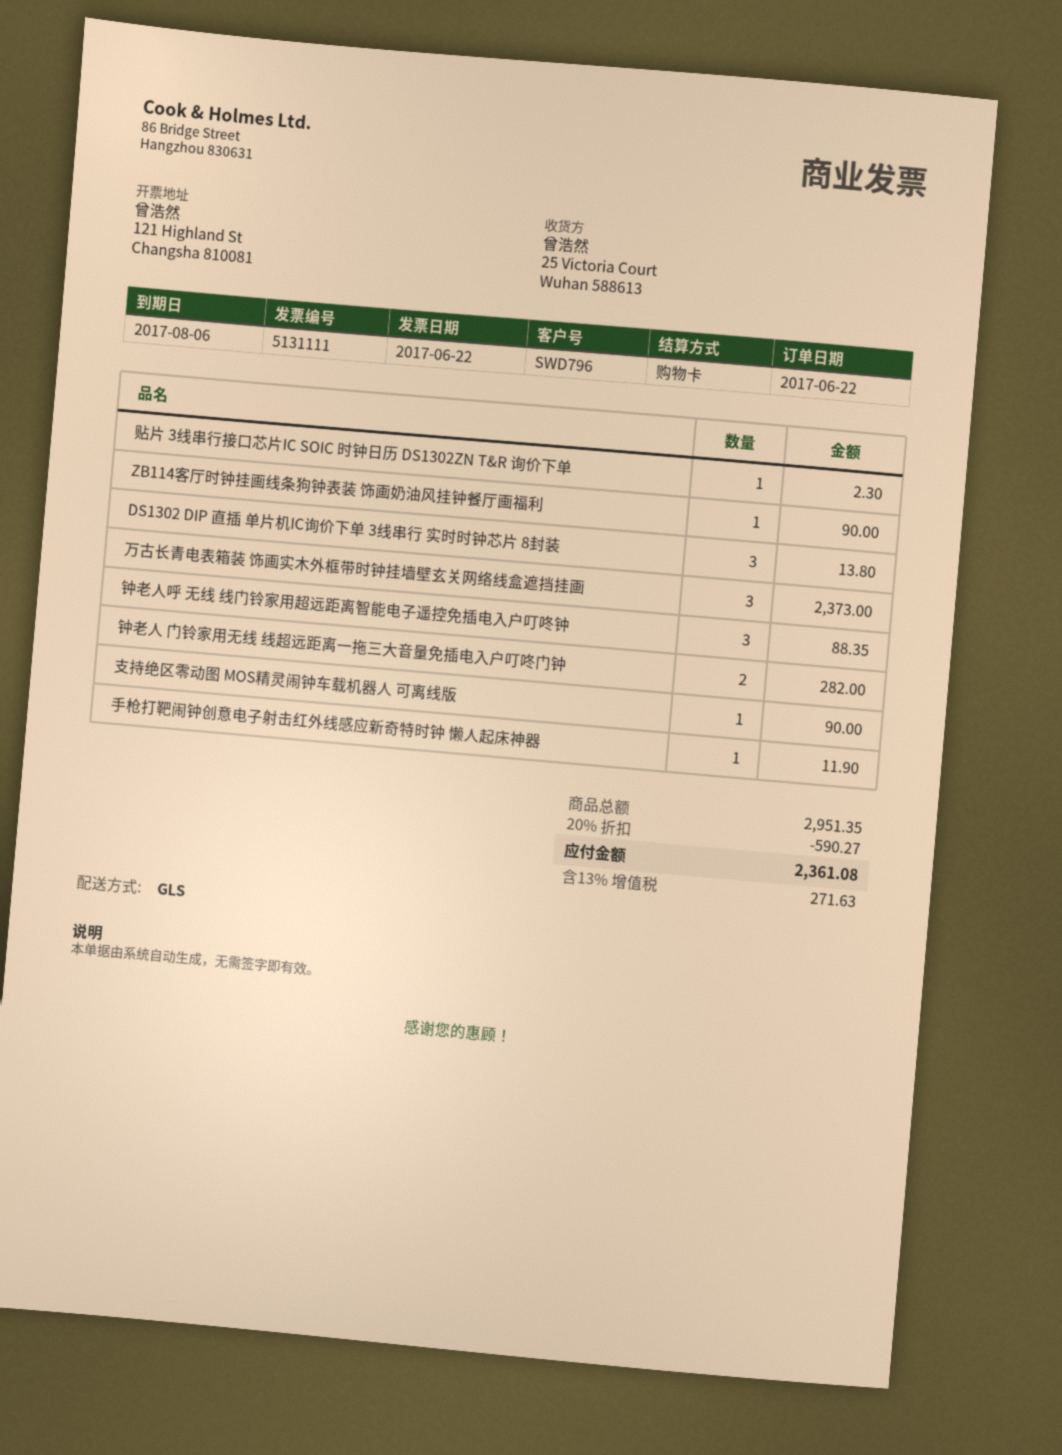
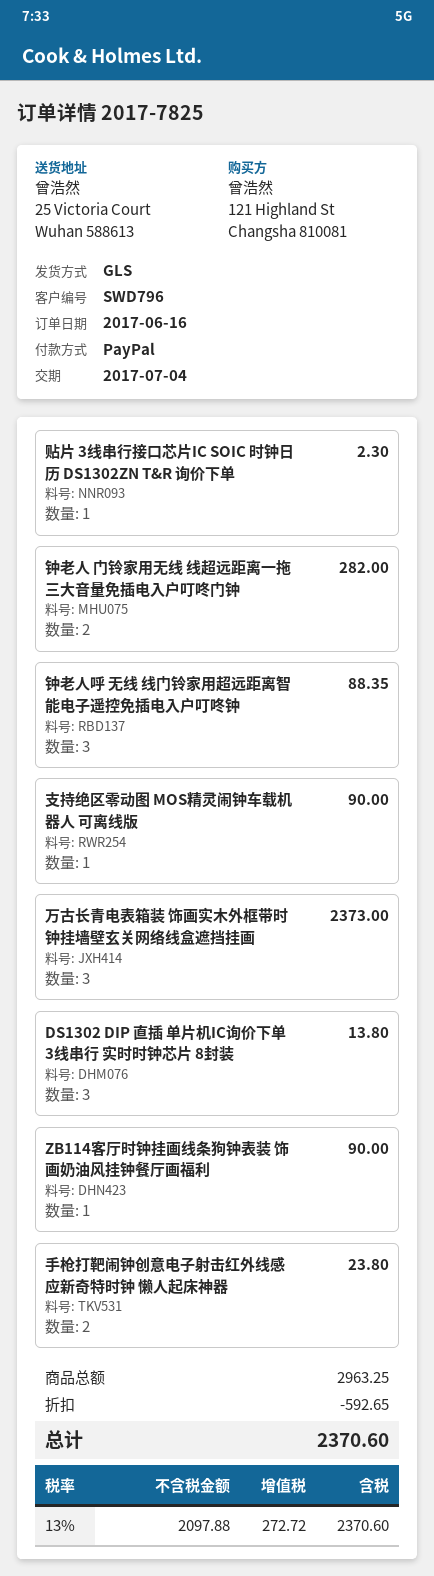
order date: 2017-06-22 -> 2017-06-16
payment method: gift card -> PayPal
手枪打靶闹钟创意电子射击红外线感应新奇特时钟 懒人起床神器: 1 for 11.90 -> 2 for 23.80
subtotal: 2951.35 -> 2963.25
discount: 590.27 -> 592.65
tax: 13% = 271.63 -> 13% = 272.72
total: 2361.08 -> 2370.60

